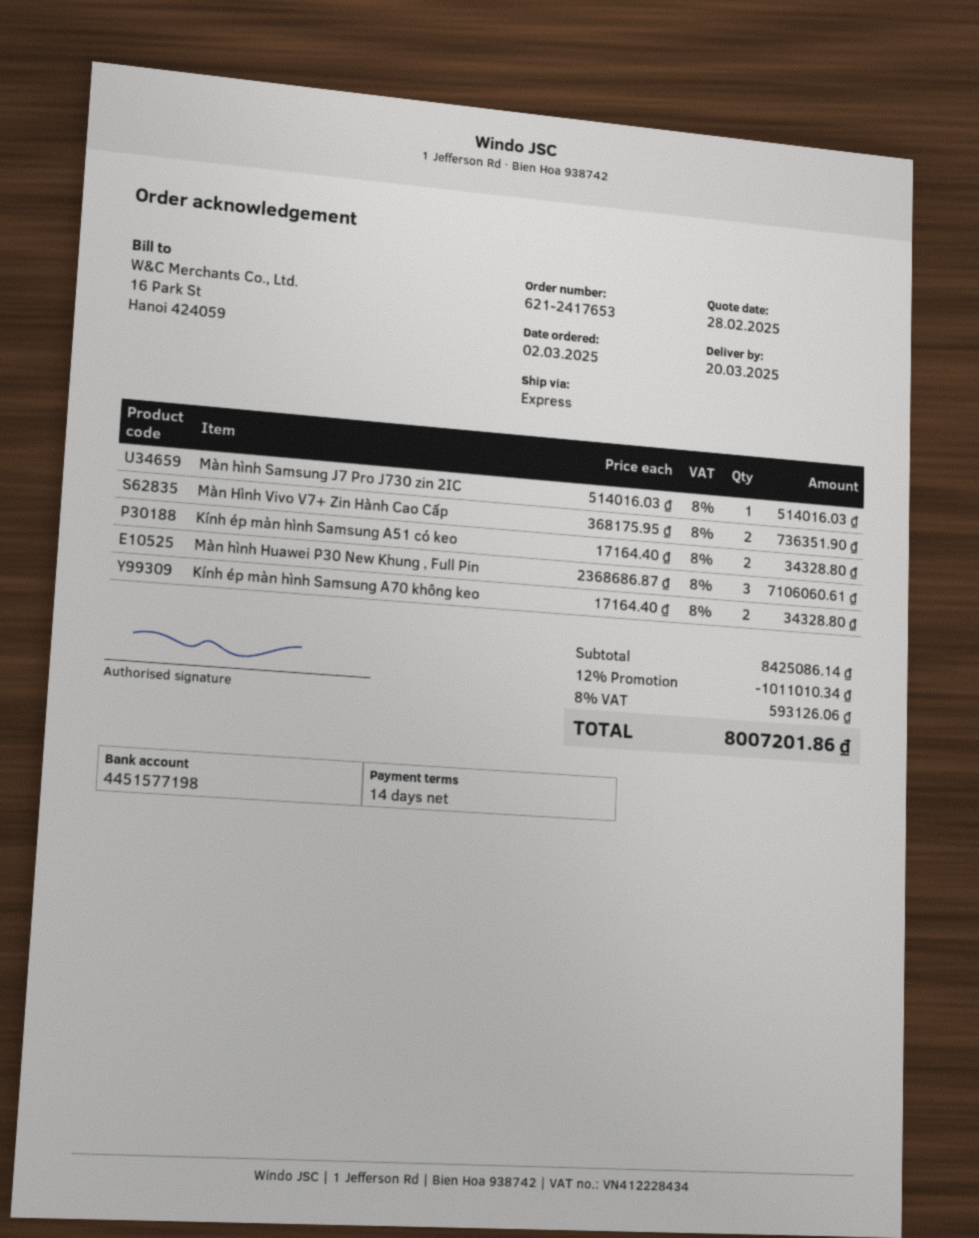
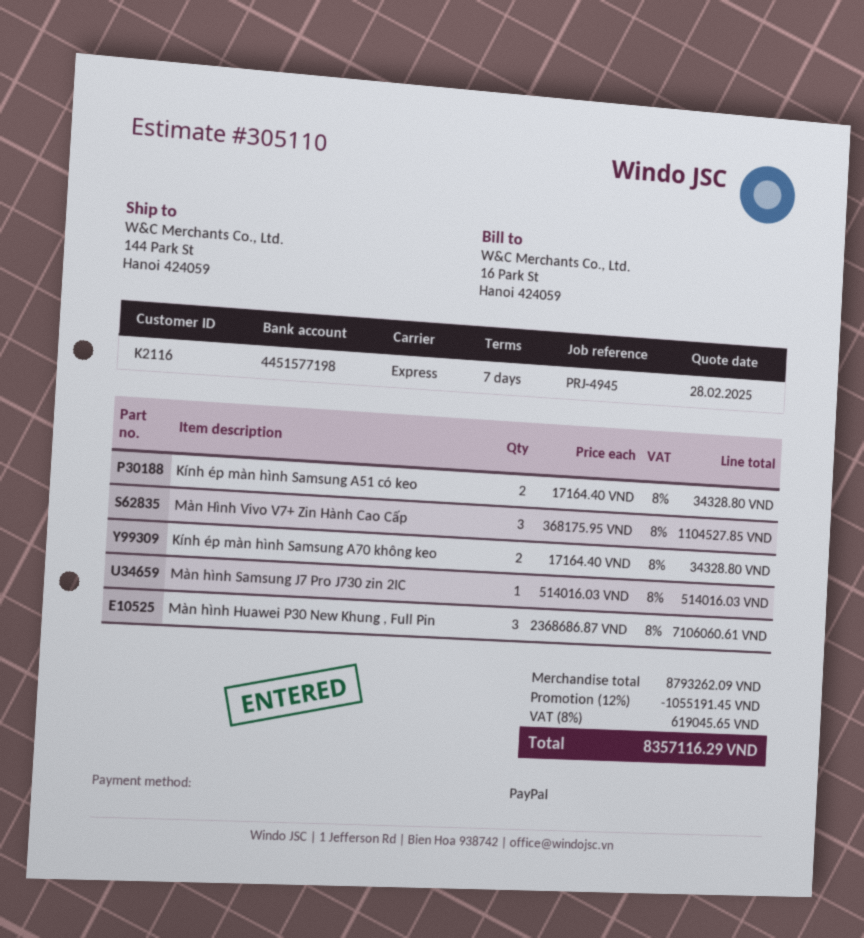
payment terms: 14 days -> 7 days
Màn Hình Vivo V7+ Zin Hành Cao Cấp: 2 x 368175.95 = 736351.90 -> 3 x 368175.95 = 1104527.85
subtotal: 8425086.14 -> 8793262.09
discount: 12% = 1011010.34 -> 12% = 1055191.45
tax: 8% = 593126.06 -> 8% = 619045.65
total: 8007201.86 -> 8357116.29

